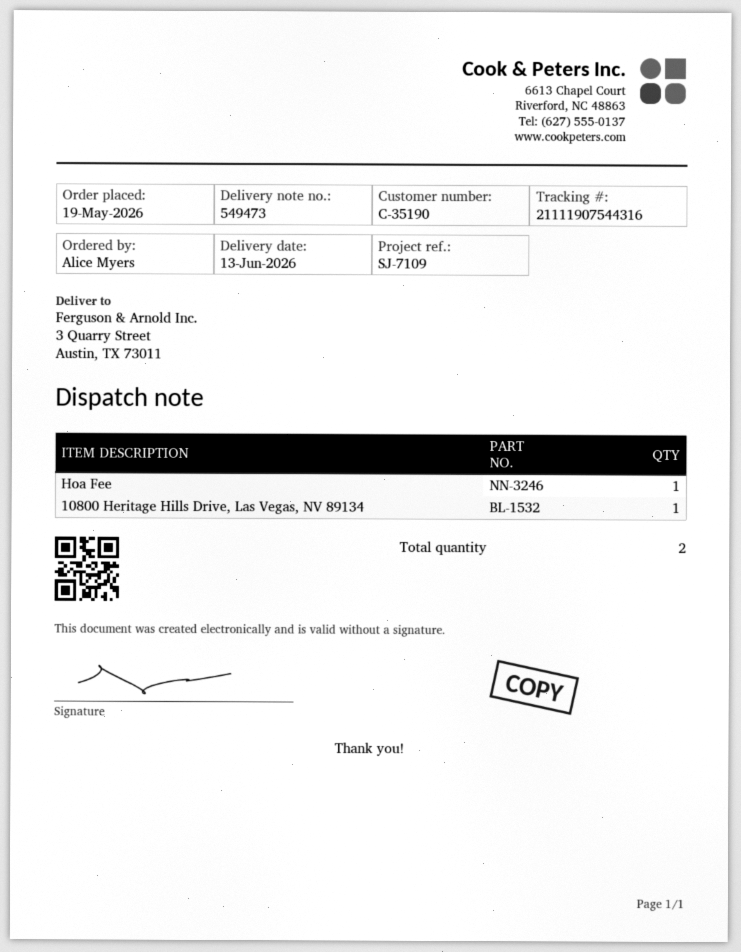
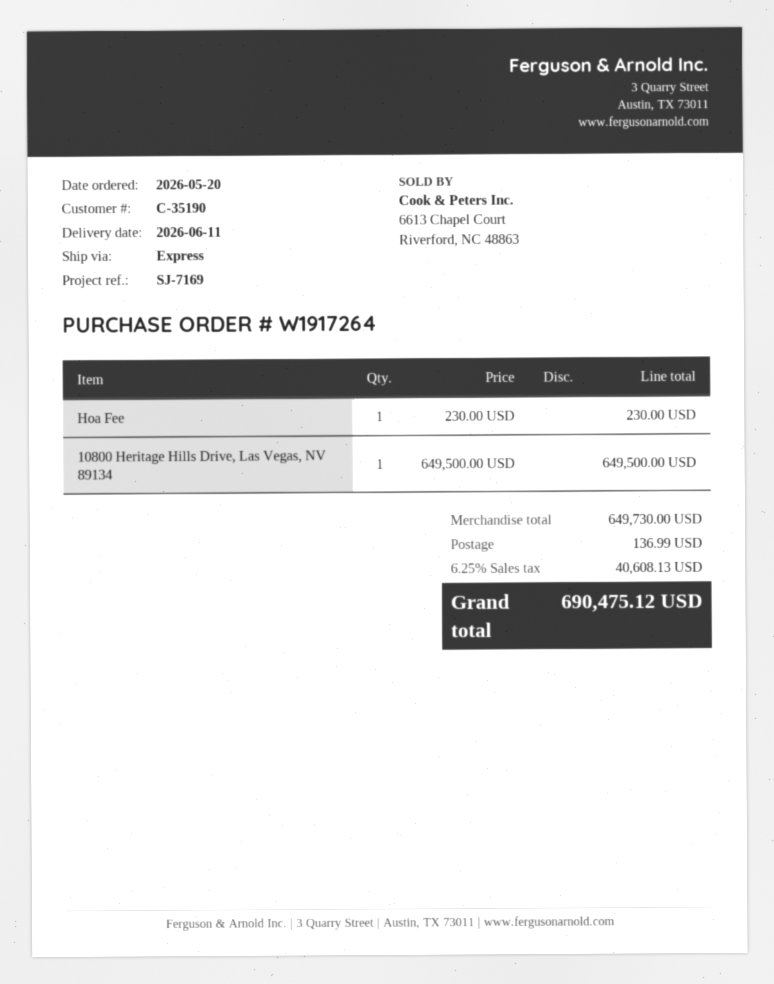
order date: 2026-05-19 -> 2026-05-20
delivery date: 2026-06-13 -> 2026-06-11
reference: SJ-7109 -> SJ-7169

